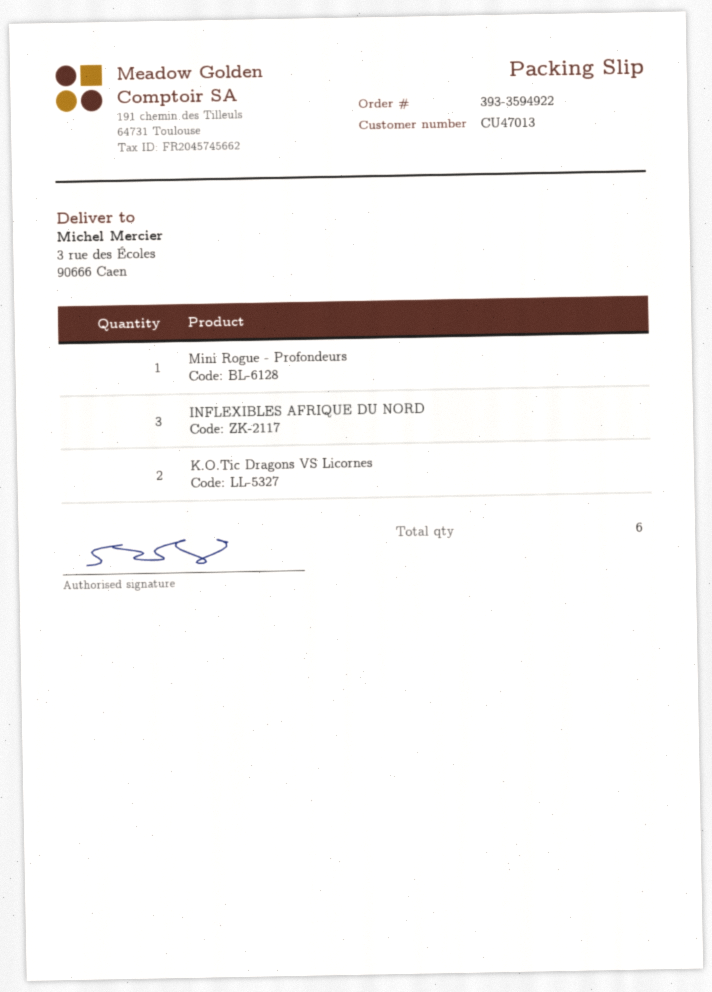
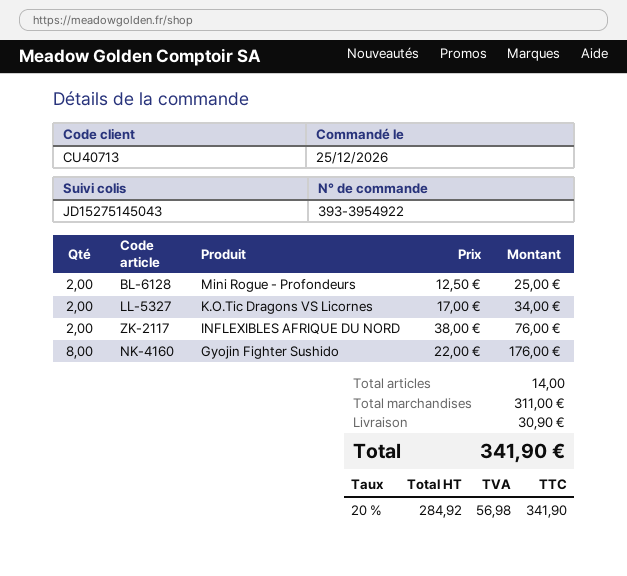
order number: 393-3594922 -> 393-3954922
customer number: CU47013 -> CU40713
Mini Rogue - Profondeurs: 1 -> 2
INFLEXIBLES AFRIQUE DU NORD: 3 -> 2
Gyojin Fighter Sushido: none -> 8
total quantity: 6 -> 14

